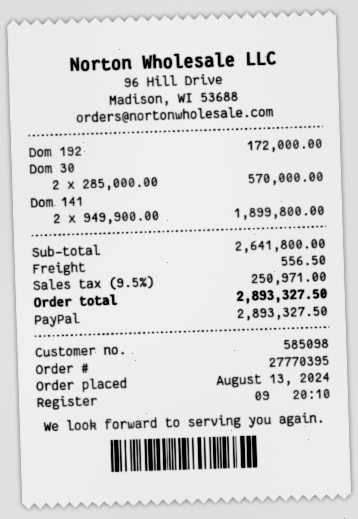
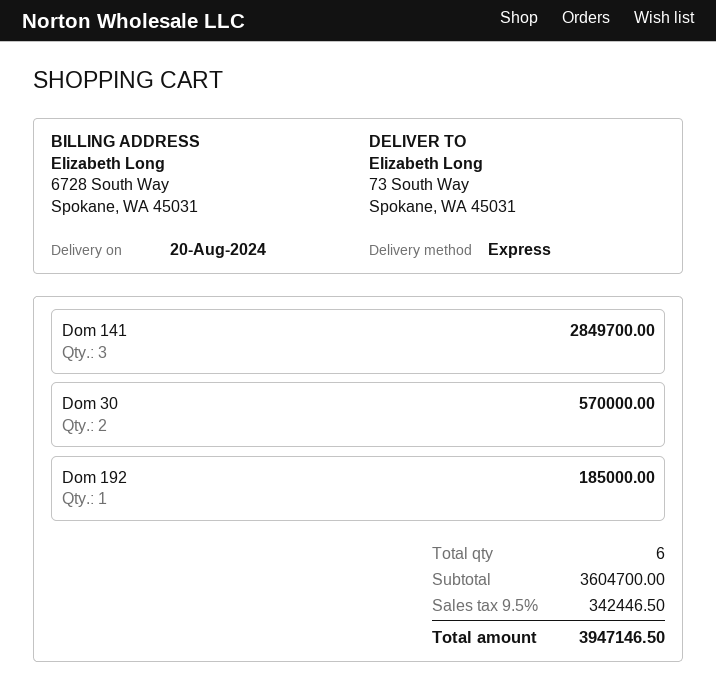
Dom 192: 1 for 172000.00 -> 1 for 185000.00
Dom 141: 2 for 1899800.00 -> 3 for 2849700.00
subtotal: 2641800.00 -> 3604700.00
shipping: 556.50 -> none
tax: 9.5% = 250971.00 -> 9.5% = 342446.50
total: 2893327.50 -> 3947146.50

